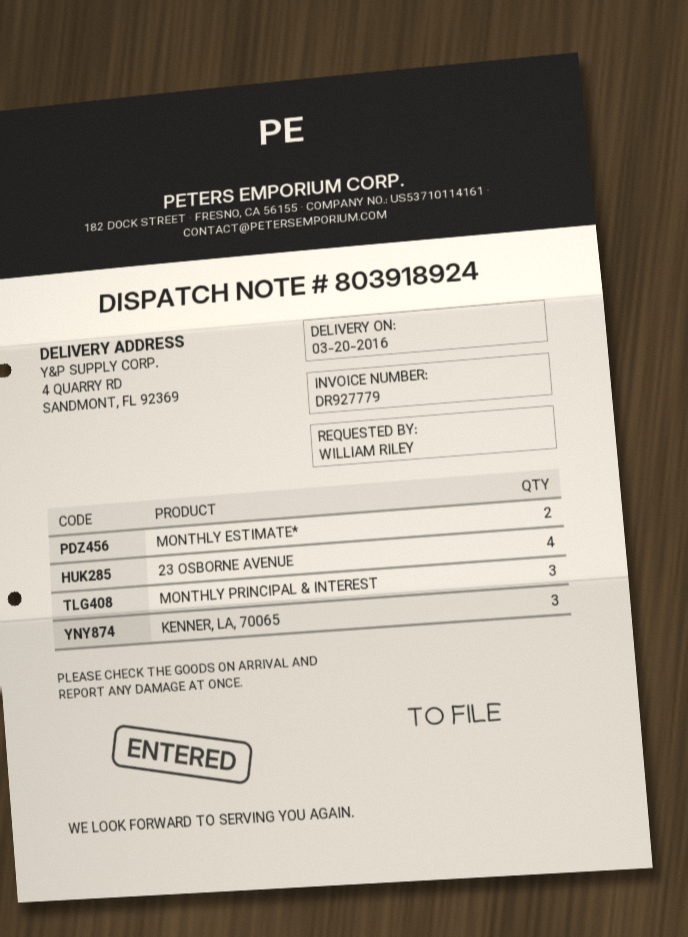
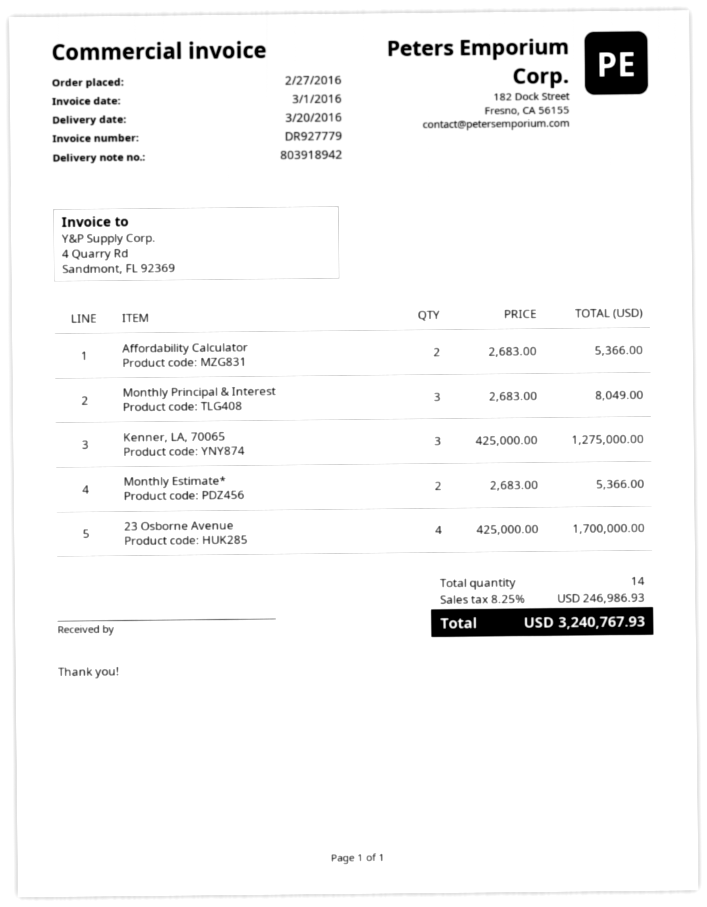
delivery note number: 803918924 -> 803918942
Affordability Calculator: none -> 2

